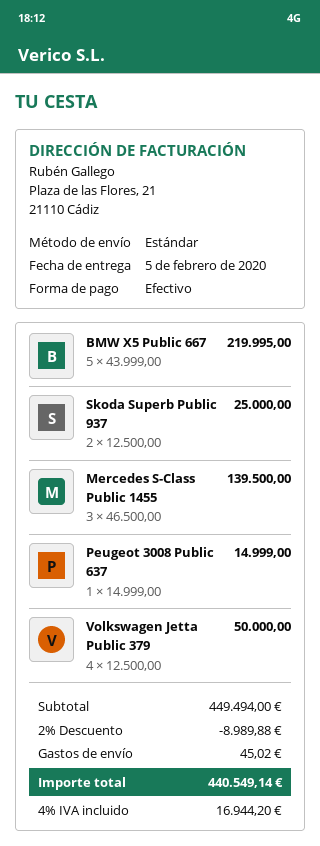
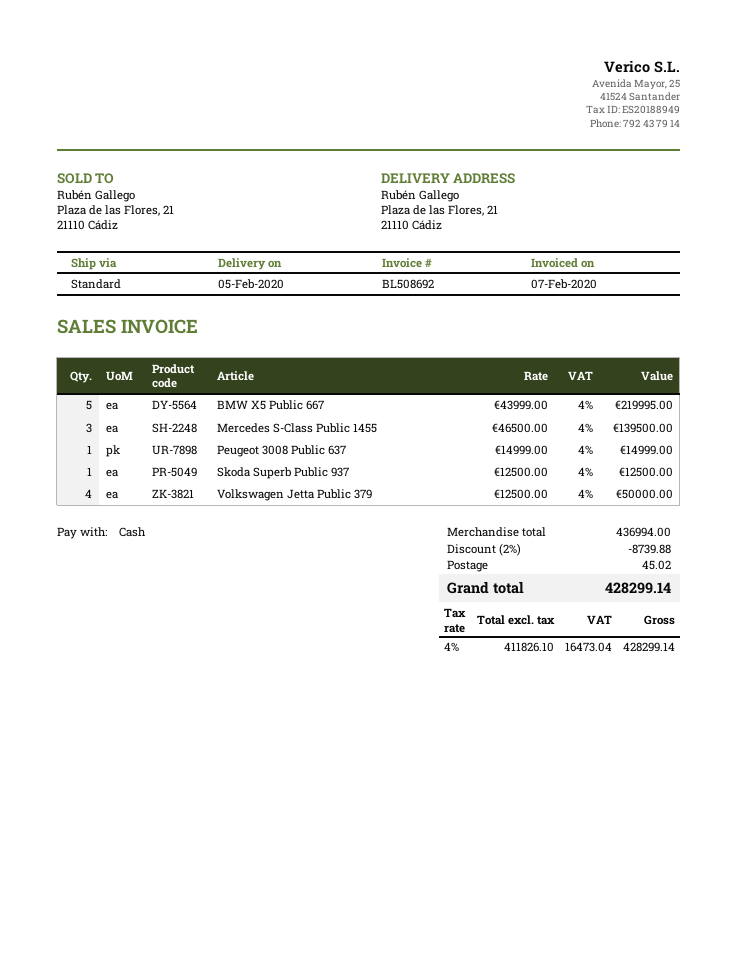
Skoda Superb Public 937: 2 x 12500.00 = 25000.00 -> 1 x 12500.00 = 12500.00
subtotal: 449494.00 -> 436994.00
discount: 2% = 8989.88 -> 2% = 8739.88
tax: 4% = 16944.20 -> 4% = 16473.04
total: 440549.14 -> 428299.14

